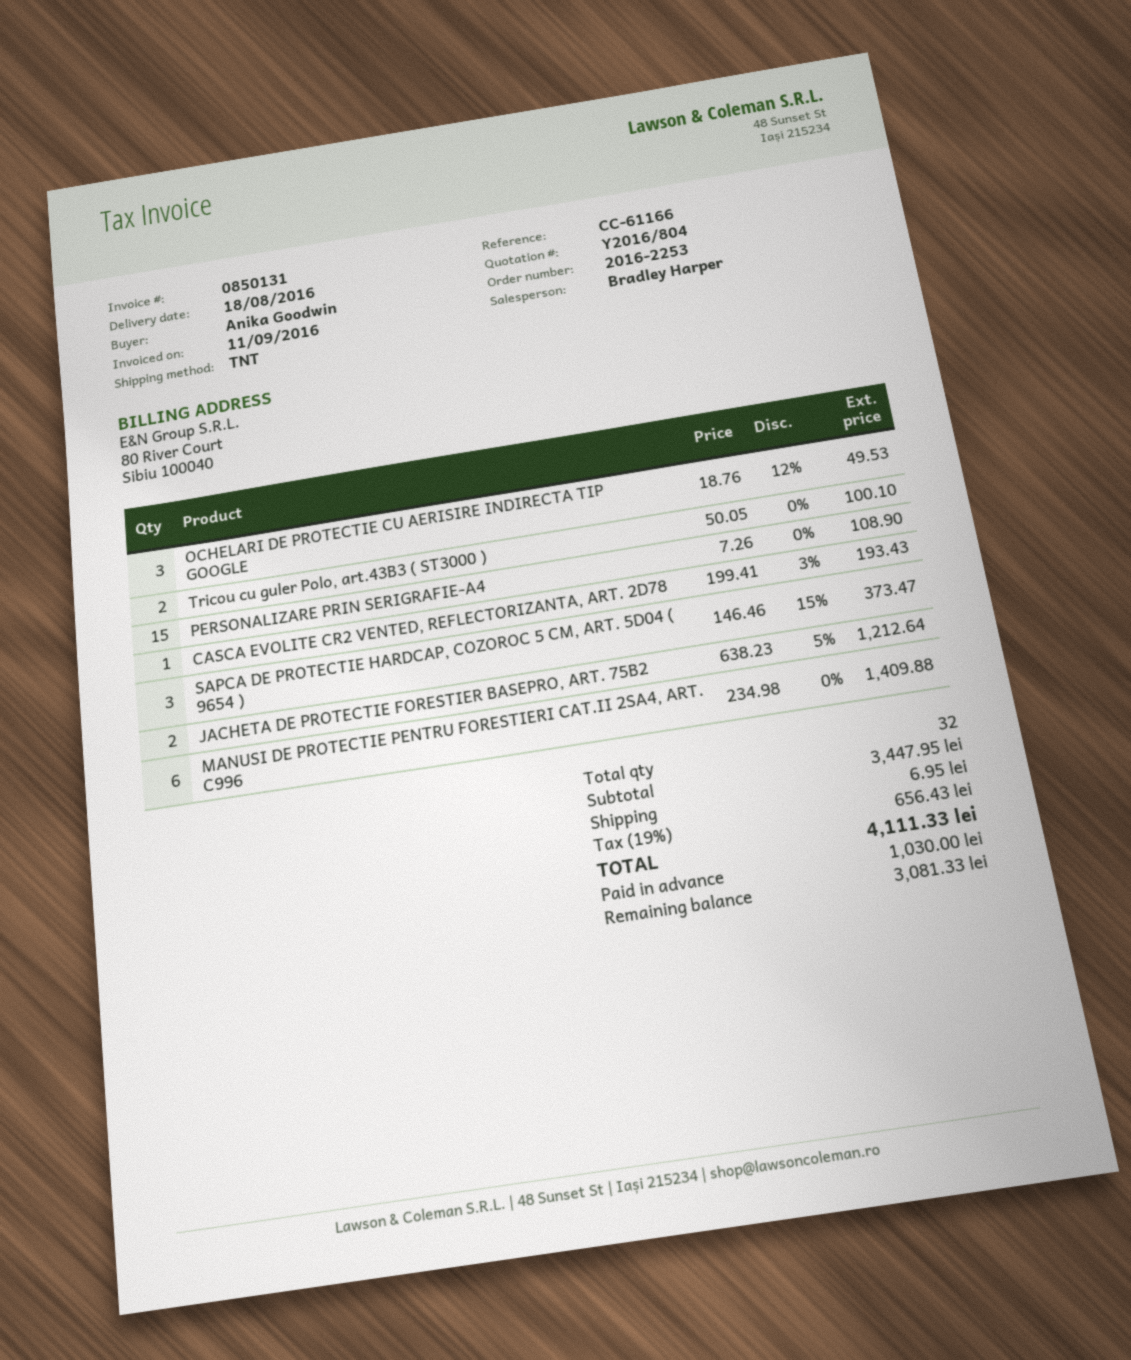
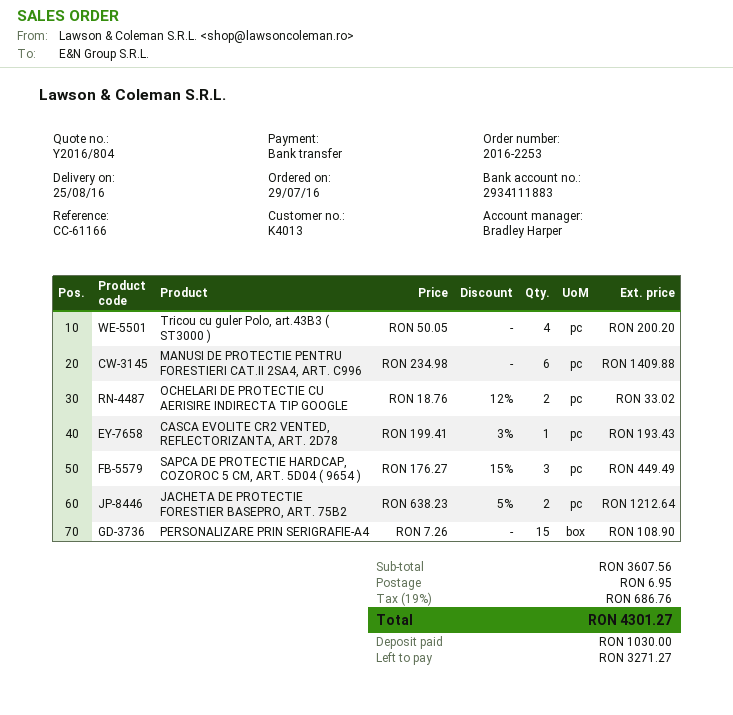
delivery date: 2016-08-18 -> 2016-08-25
OCHELARI DE PROTECTIE CU AERISIRE INDIRECTA TIP GOOGLE: 3 x 18.76 - 12% = 49.53 -> 2 x 18.76 - 12% = 33.02
Tricou cu guler Polo, art.43B3 ( ST3000 ): 2 x 50.05 = 100.10 -> 4 x 50.05 = 200.20
SAPCA DE PROTECTIE HARDCAP, COZOROC 5 CM, ART. 5D04 ( 9654 ): 3 x 146.46 - 15% = 373.47 -> 3 x 176.27 - 15% = 449.49
subtotal: 3447.95 -> 3607.56
tax: 19% = 656.43 -> 19% = 686.76
total: 4111.33 -> 4301.27
balance: 3081.33 -> 3271.27

